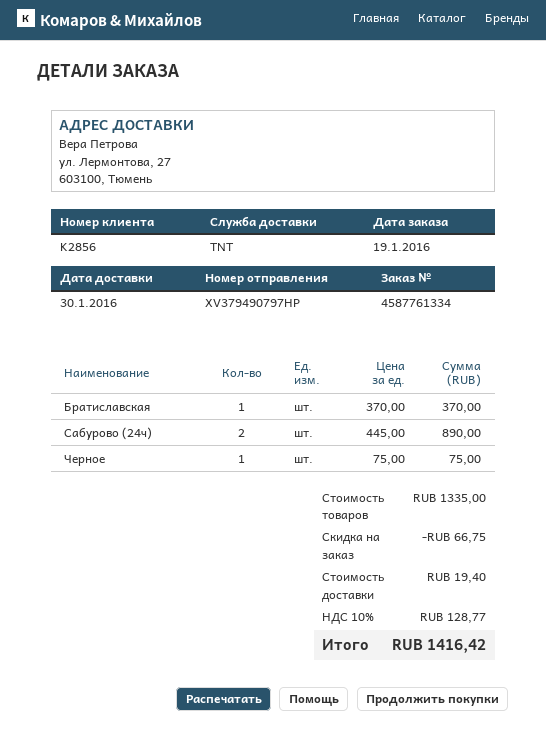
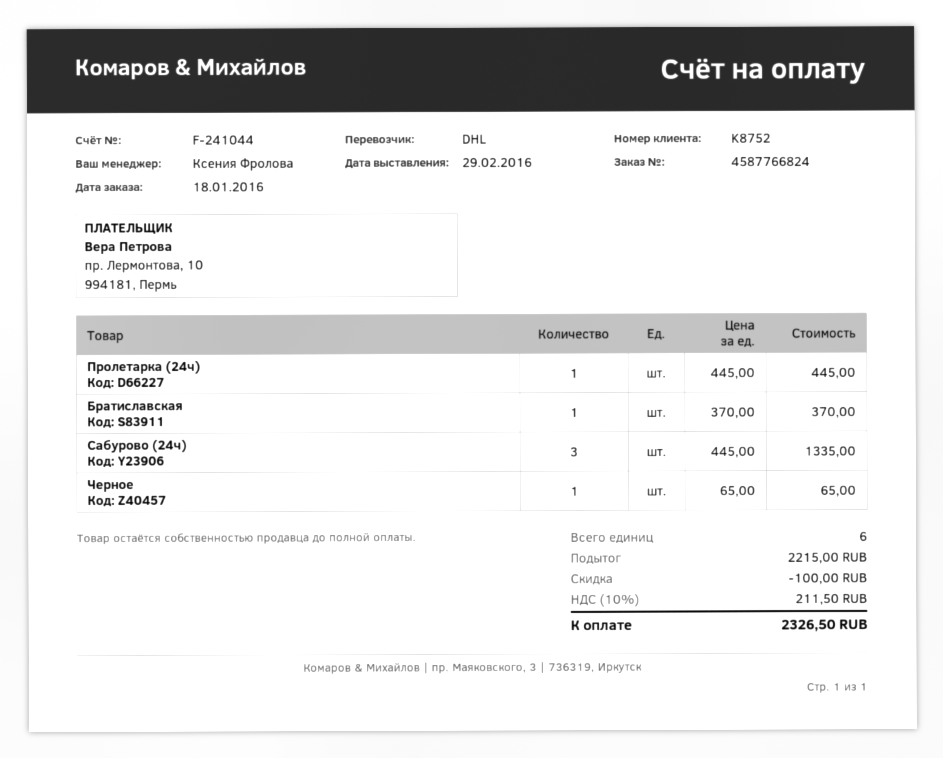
order number: 4587761334 -> 4587766824
order date: 2016-01-19 -> 2016-01-18
customer number: K2856 -> K8752
shipping method: TNT -> DHL
Сабурово (24ч): 2 x 445.00 = 890.00 -> 3 x 445.00 = 1335.00
Черное: 1 x 75.00 = 75.00 -> 1 x 65.00 = 65.00
Пролетарка (24ч): none -> 1 x 445.00 = 445.00
subtotal: 1335.00 -> 2215.00
discount: 66.75 -> 100.00
shipping: 19.40 -> none
tax: 10% = 128.77 -> 10% = 211.50
total: 1416.42 -> 2326.50

